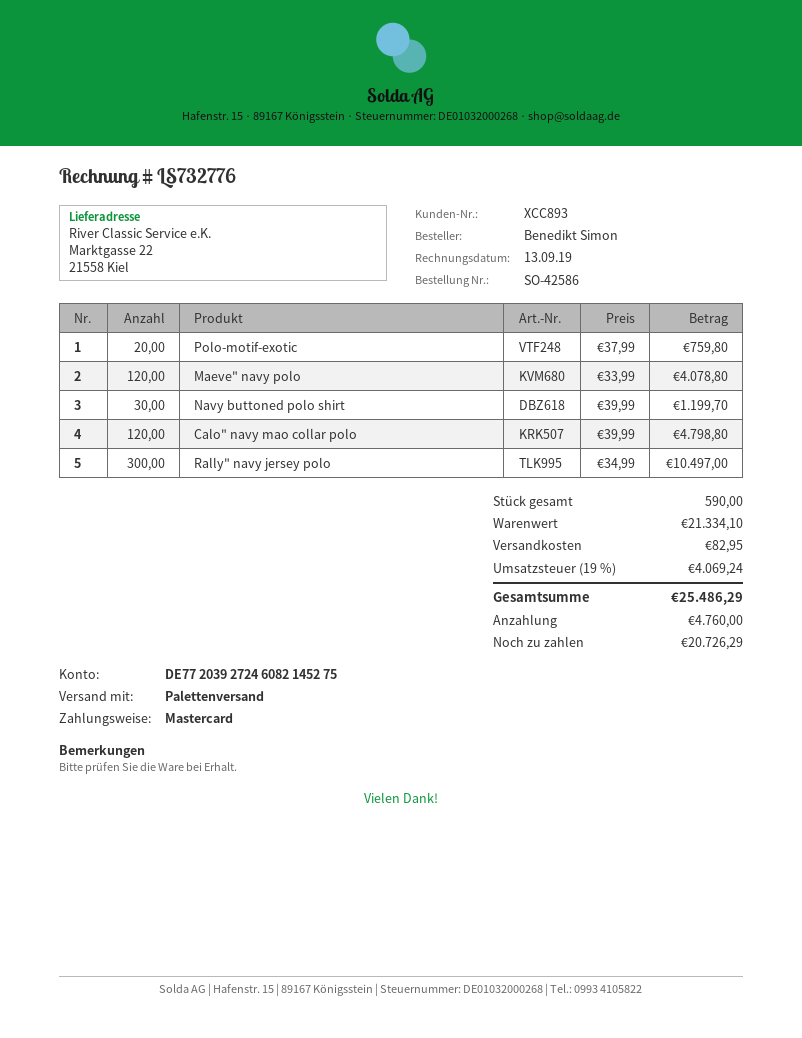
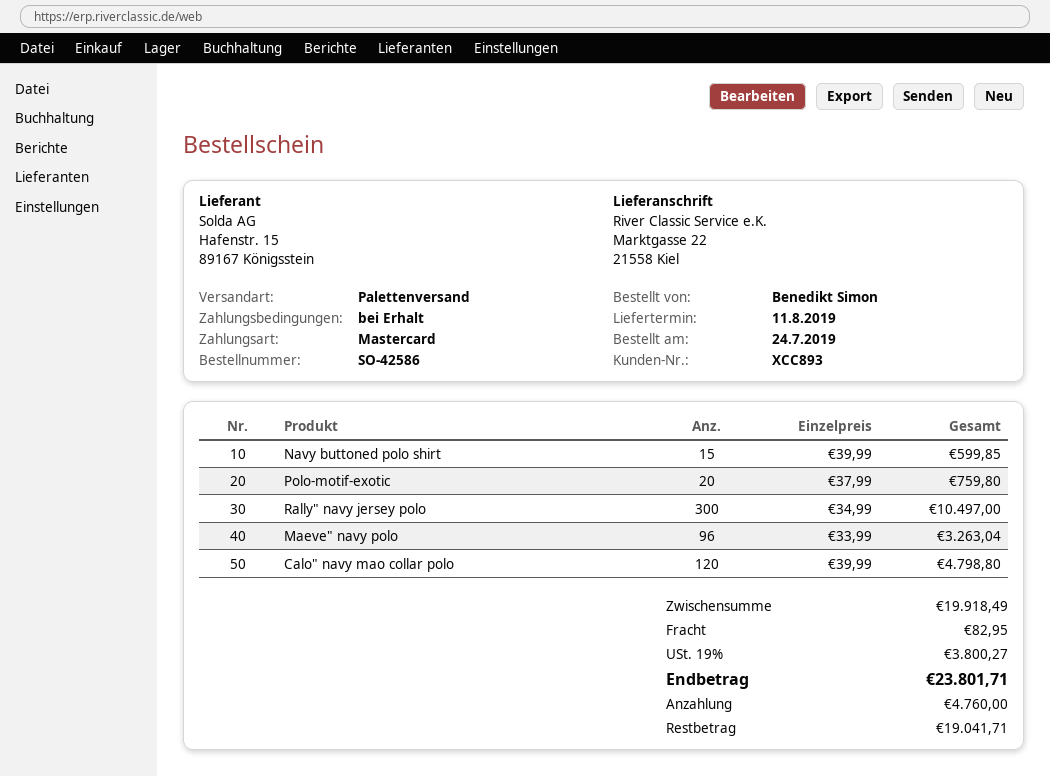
Maeve" navy polo: 120 x 33.99 = 4078.80 -> 96 x 33.99 = 3263.04
Navy buttoned polo shirt: 30 x 39.99 = 1199.70 -> 15 x 39.99 = 599.85
subtotal: 21334.10 -> 19918.49
tax: 19% = 4069.24 -> 19% = 3800.27
total: 25486.29 -> 23801.71
balance: 20726.29 -> 19041.71

